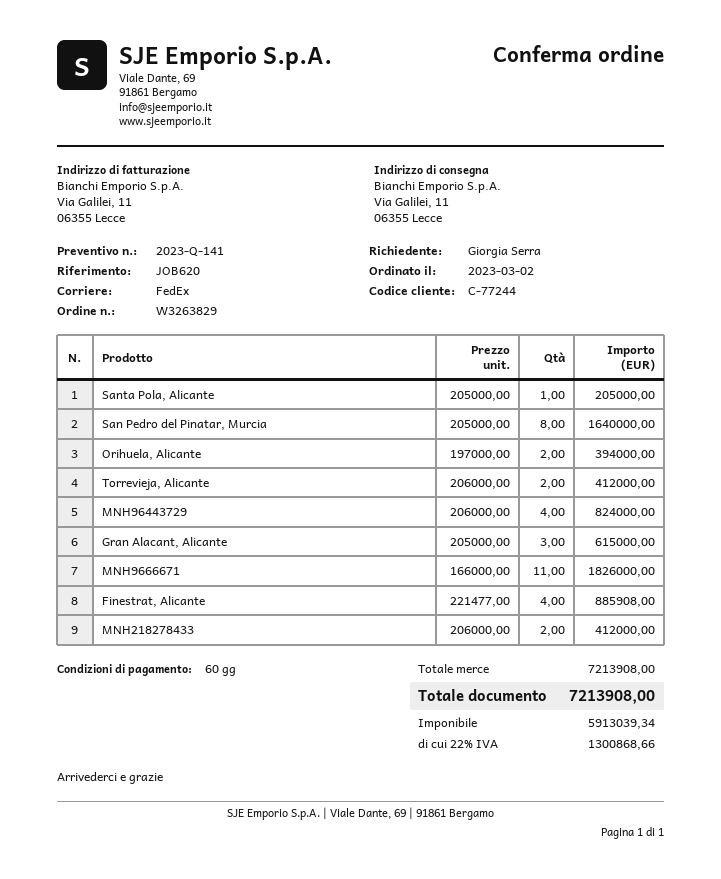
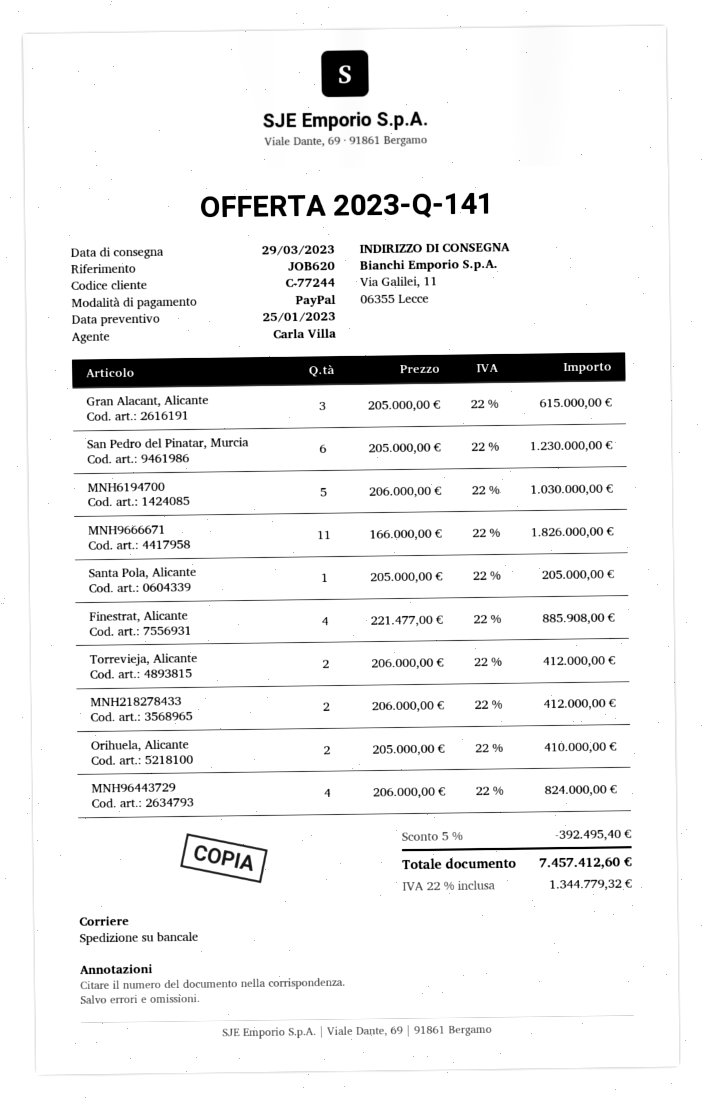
shipping method: FedEx -> pallet freight
San Pedro del Pinatar, Murcia: 8 x 205000.00 = 1640000.00 -> 6 x 205000.00 = 1230000.00
Orihuela, Alicante: 2 x 197000.00 = 394000.00 -> 2 x 205000.00 = 410000.00
MNH6194700: none -> 5 x 206000.00 = 1030000.00
discount: none -> 5% = 392495.40
tax: 22% = 1300868.66 -> 22% = 1344779.32
total: 7213908.00 -> 7457412.60

